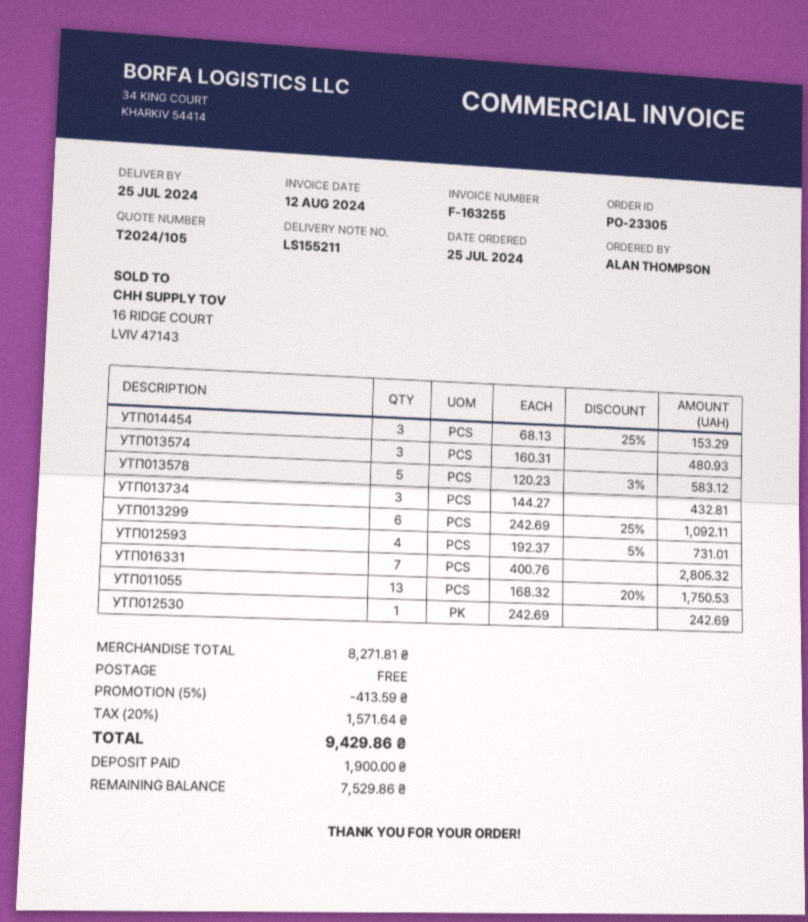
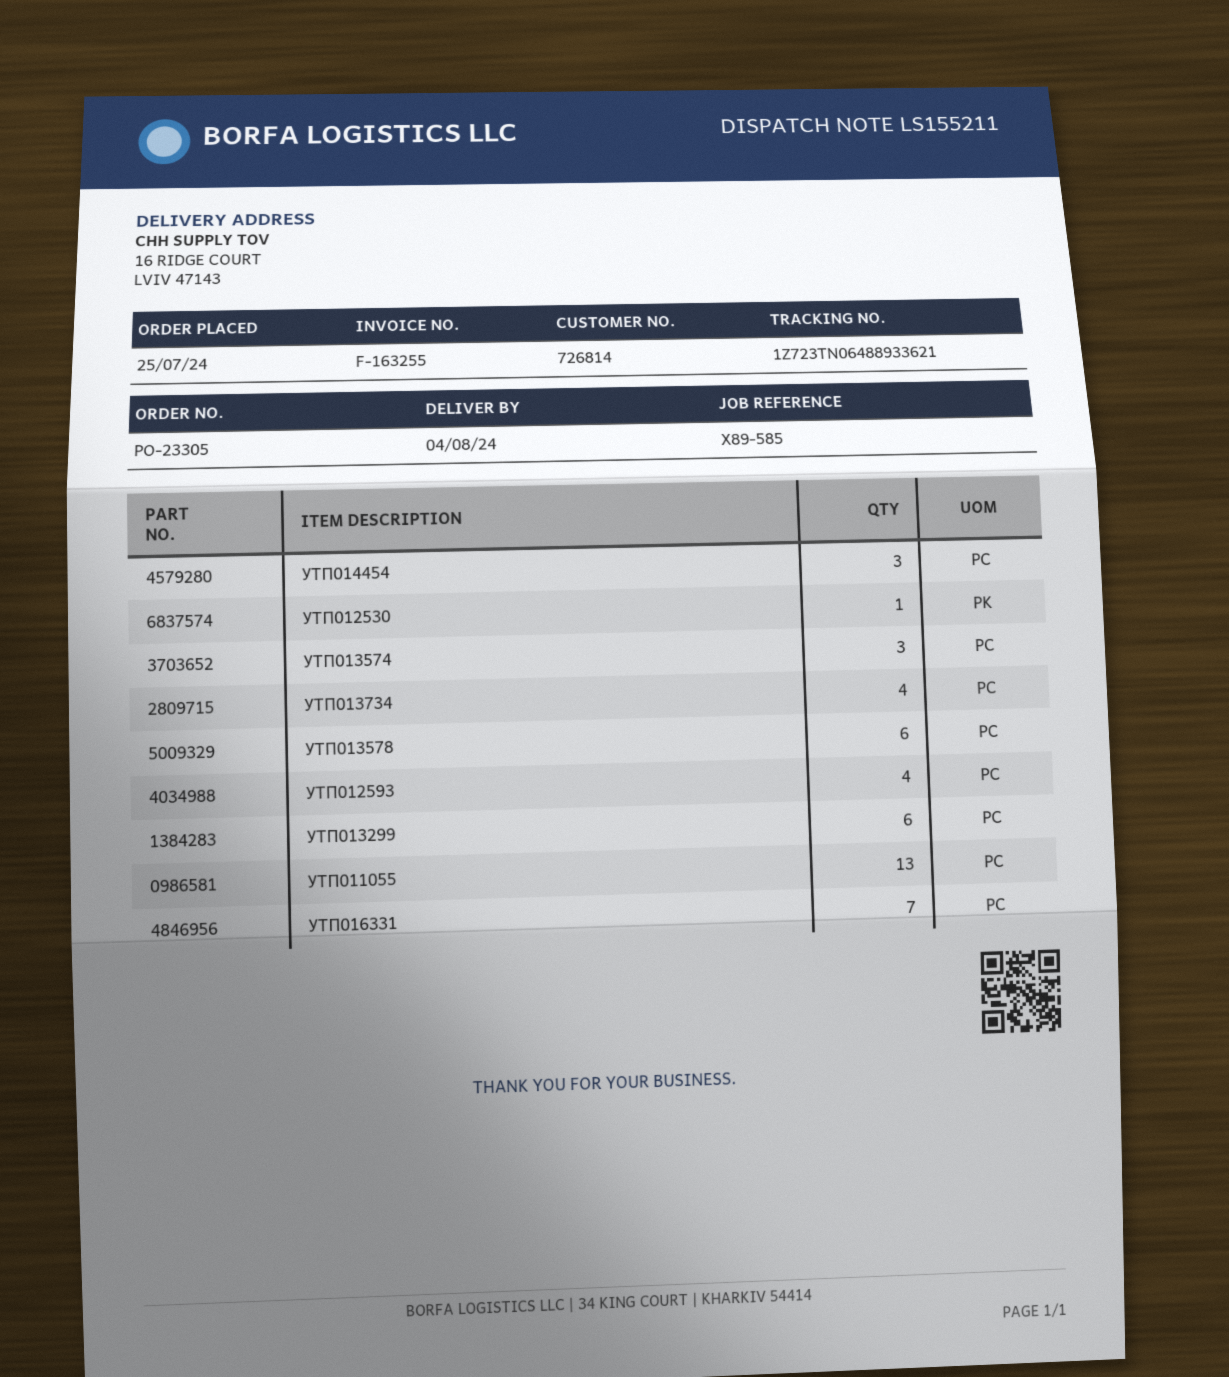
delivery date: 2024-07-25 -> 2024-08-04
УТП013578: 5 -> 6
УТП013734: 3 -> 4

